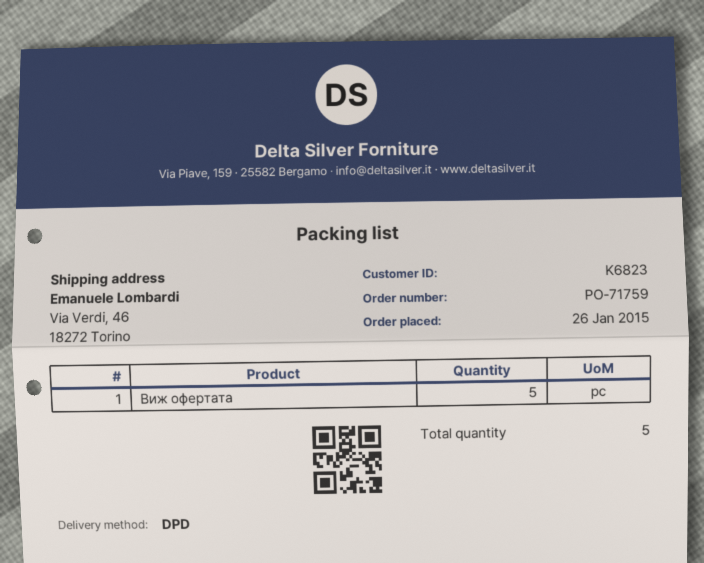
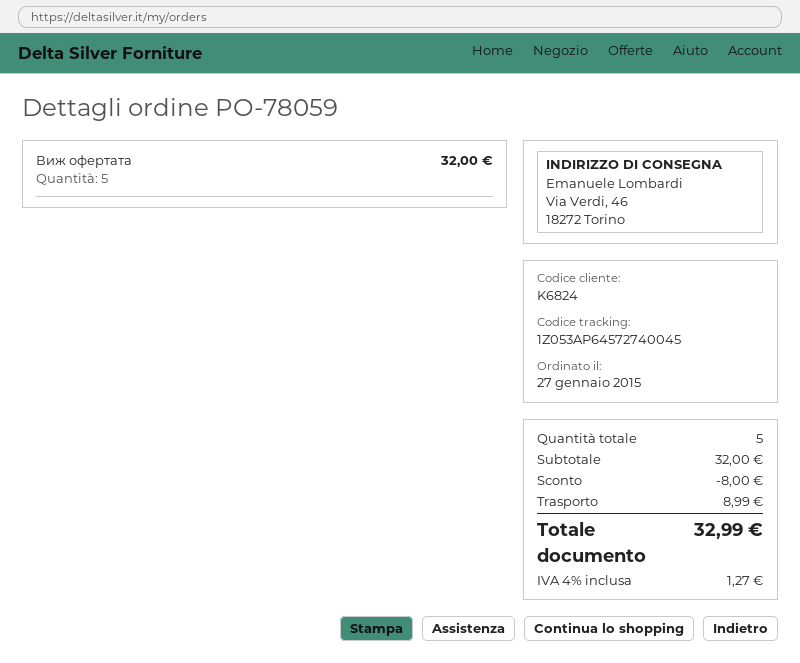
order number: PO-71759 -> PO-78059
order date: 2015-01-26 -> 2015-01-27
customer number: K6823 -> K6824

